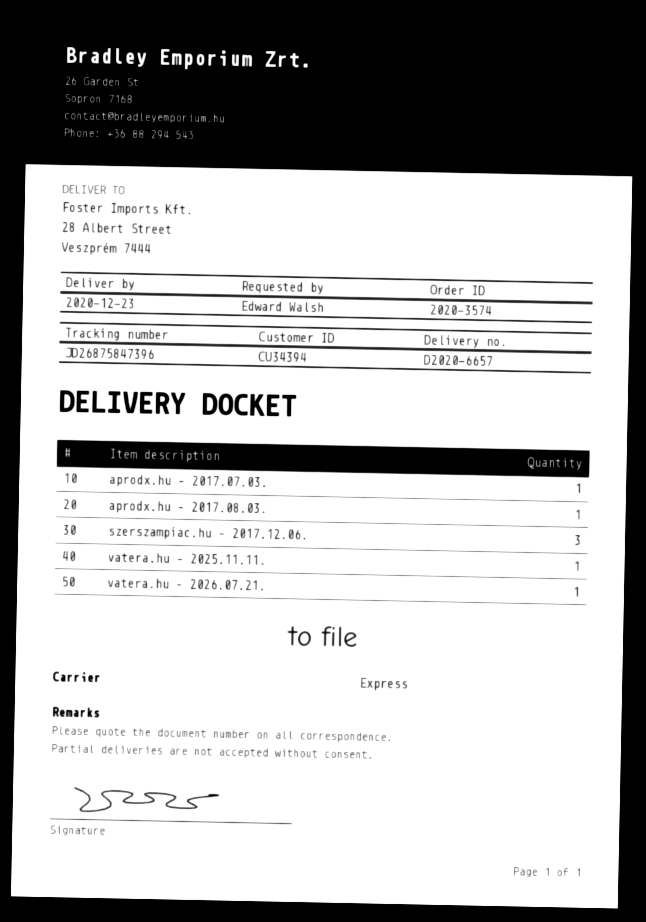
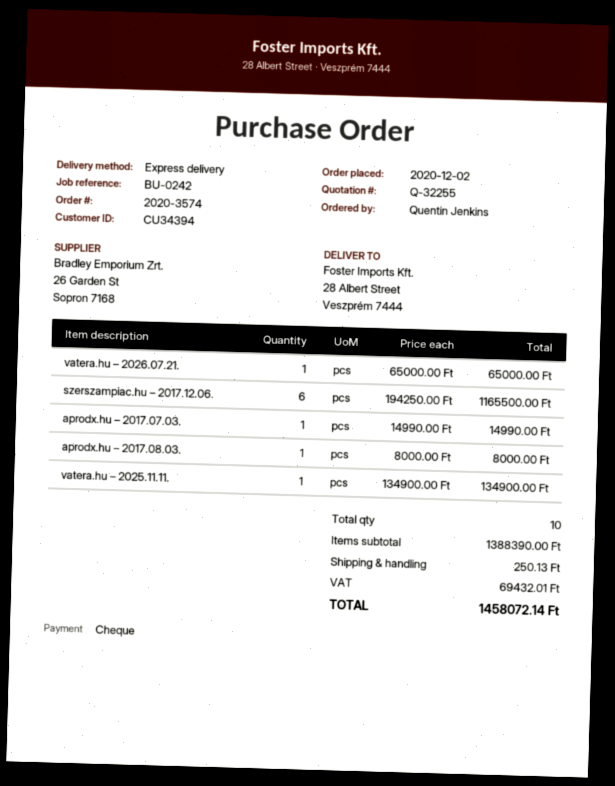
ordered by: Edward Walsh -> Quentin Jenkins
szerszampiac.hu – 2017.12.06.: 3 -> 6

